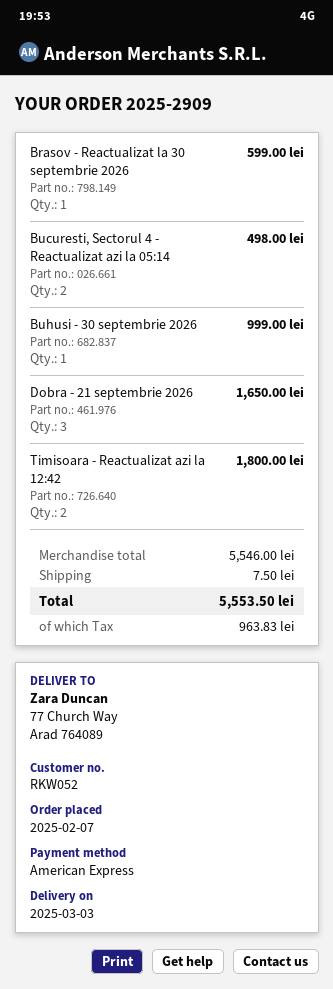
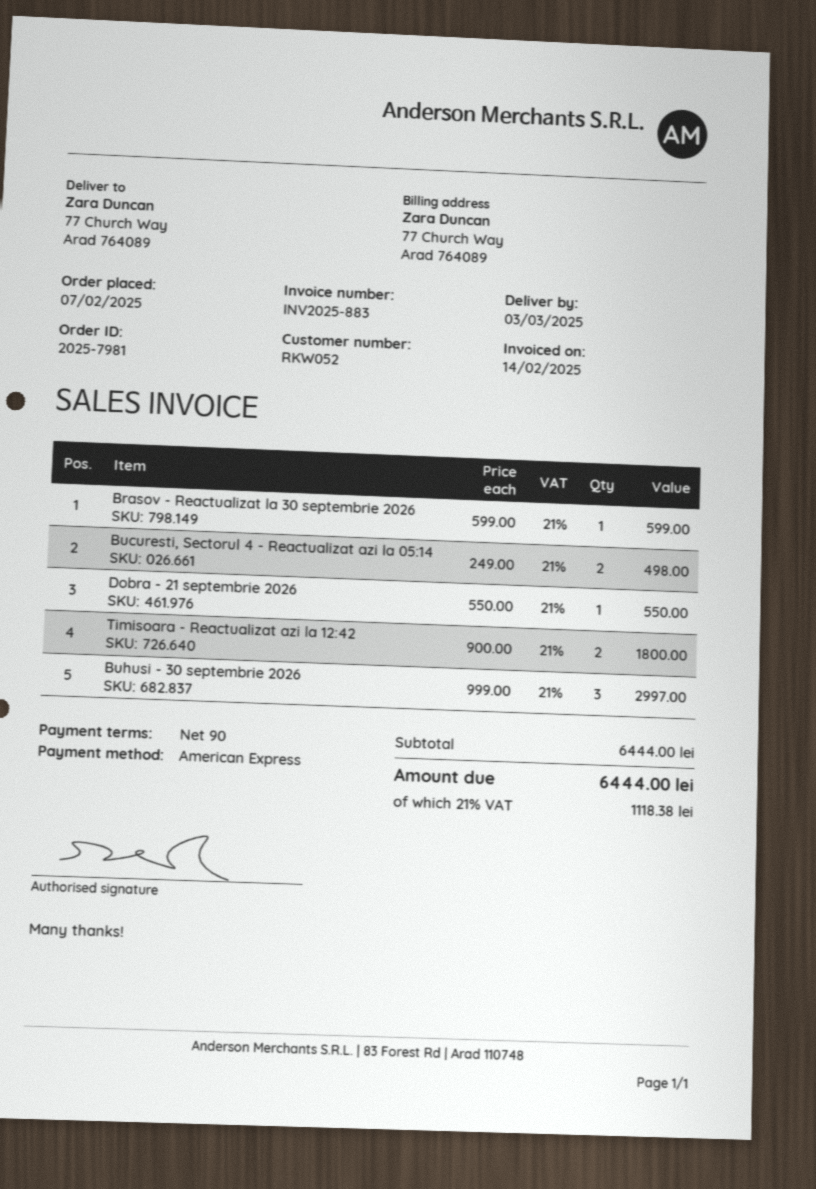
order number: 2025-2909 -> 2025-7981
Buhusi - 30 septembrie 2026: 1 for 999.00 -> 3 for 2997.00
Dobra - 21 septembrie 2026: 3 for 1650.00 -> 1 for 550.00
subtotal: 5546.00 -> 6444.00
shipping: 7.50 -> none
tax: 963.83 -> 1118.38
total: 5553.50 -> 6444.00

